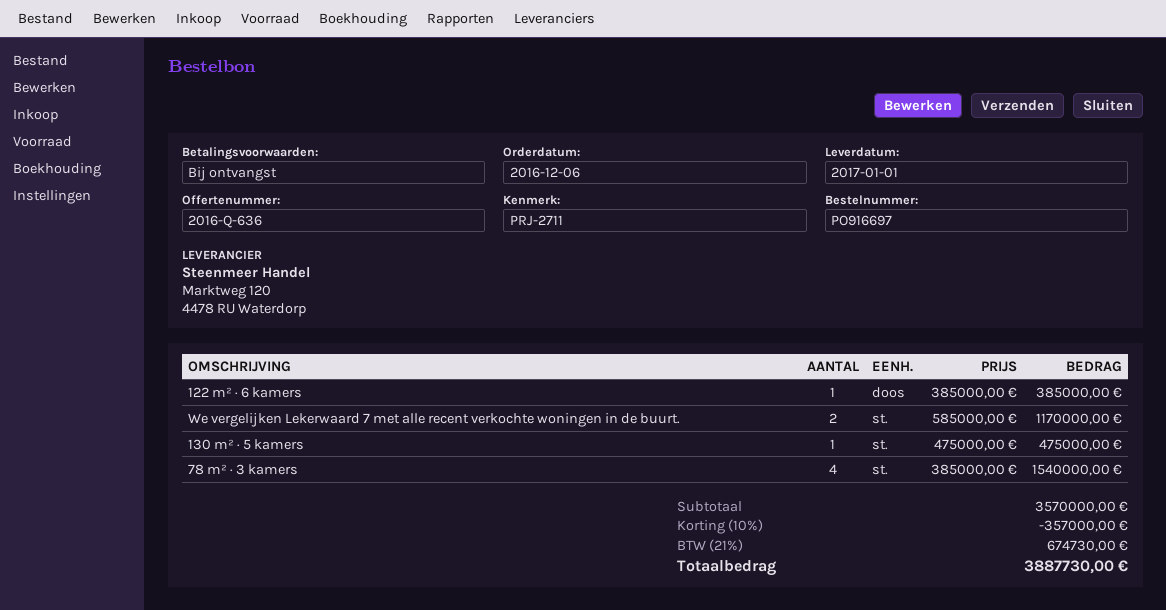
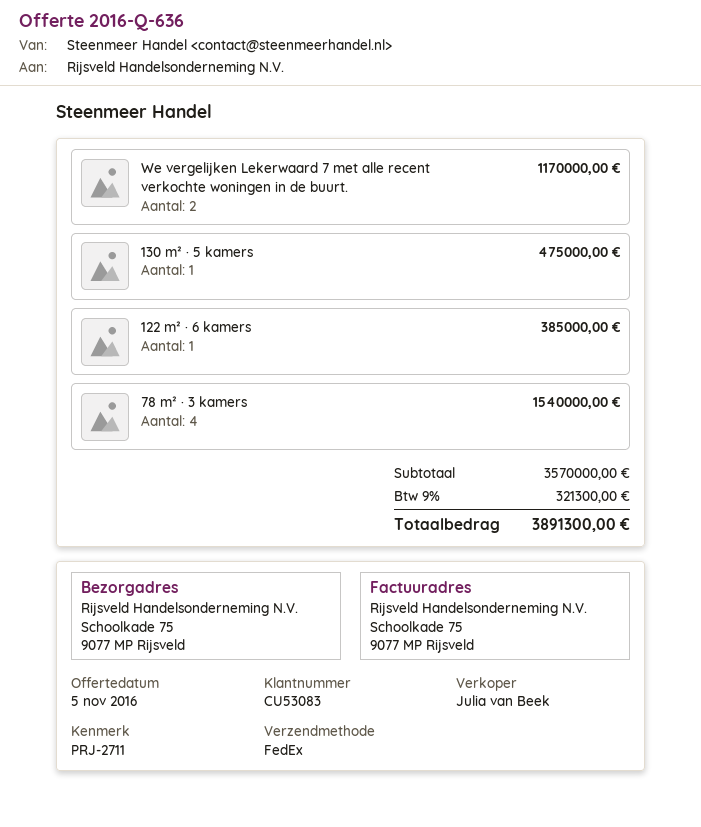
discount: 10% = 357000.00 -> none
tax: 21% = 674730.00 -> 9% = 321300.00
total: 3887730.00 -> 3891300.00

